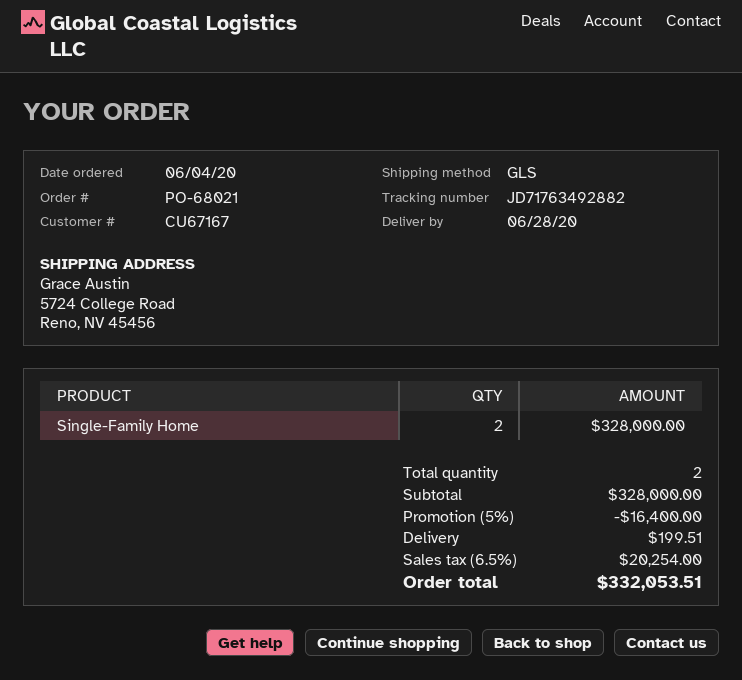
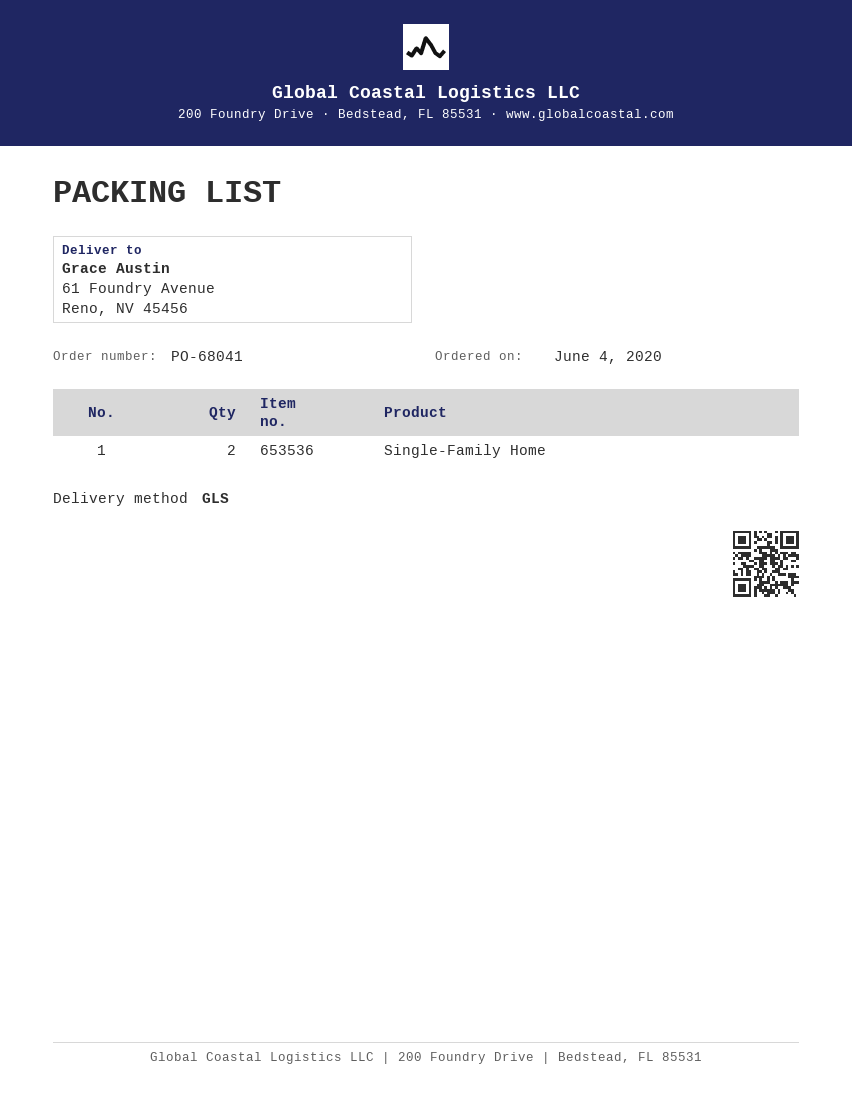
order number: PO-68021 -> PO-68041
ship to: 5724 College Road, Reno, NV 45456 -> 61 Foundry Avenue, Reno, NV 45456

